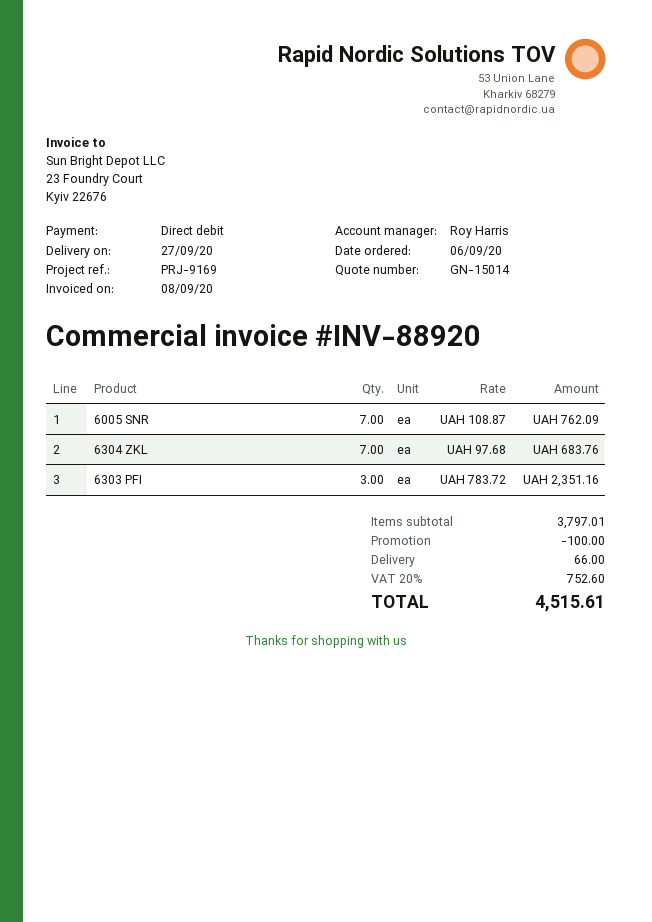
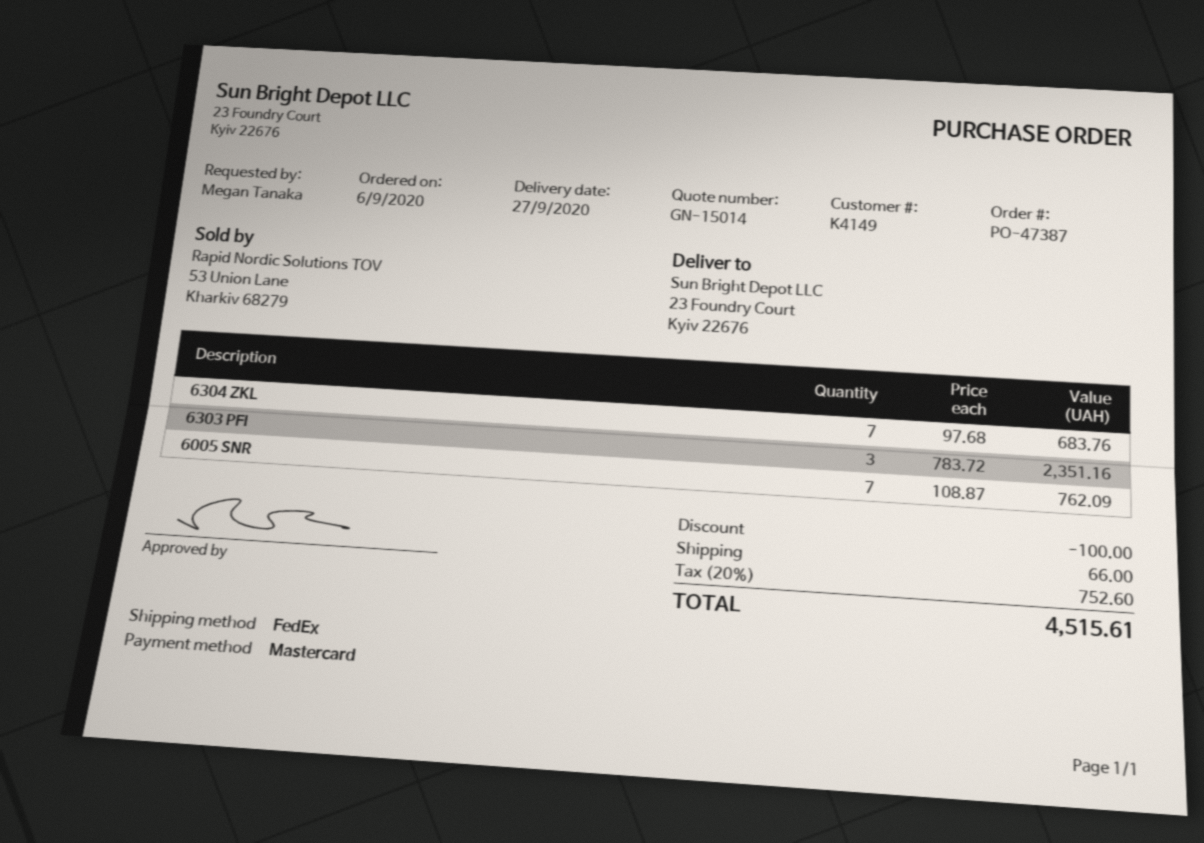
payment method: direct debit -> Mastercard

